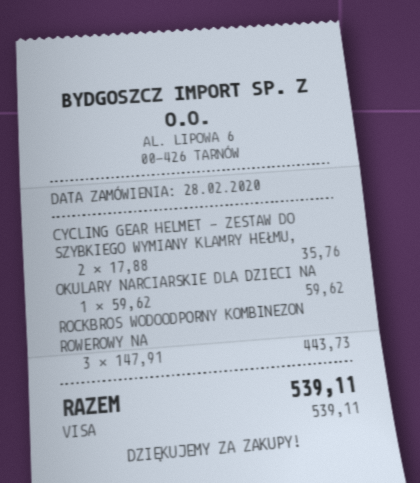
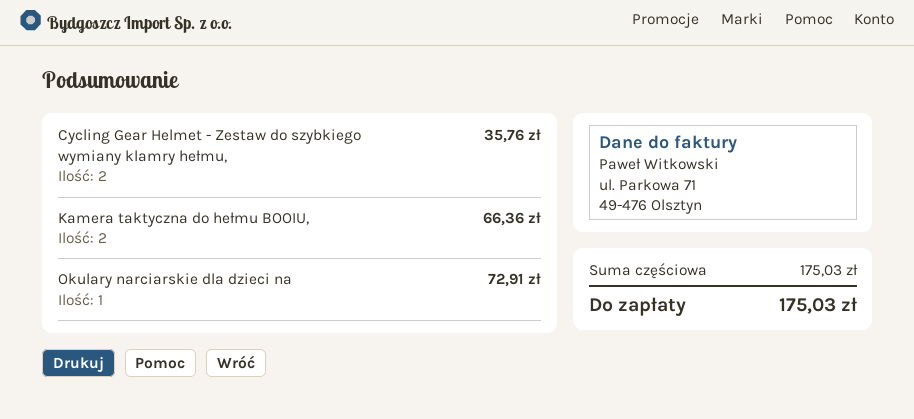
OKULARY NARCIARSKIE DLA DZIECI NA: 1 for 59.62 -> 1 for 72.91
ROCKBROS WODOODPORNY KOMBINEZON ROWEROWY NA: 3 for 443.73 -> none
Kamera taktyczna do hełmu BOOIU,: none -> 2 for 66.36
total: 539.11 -> 175.03

